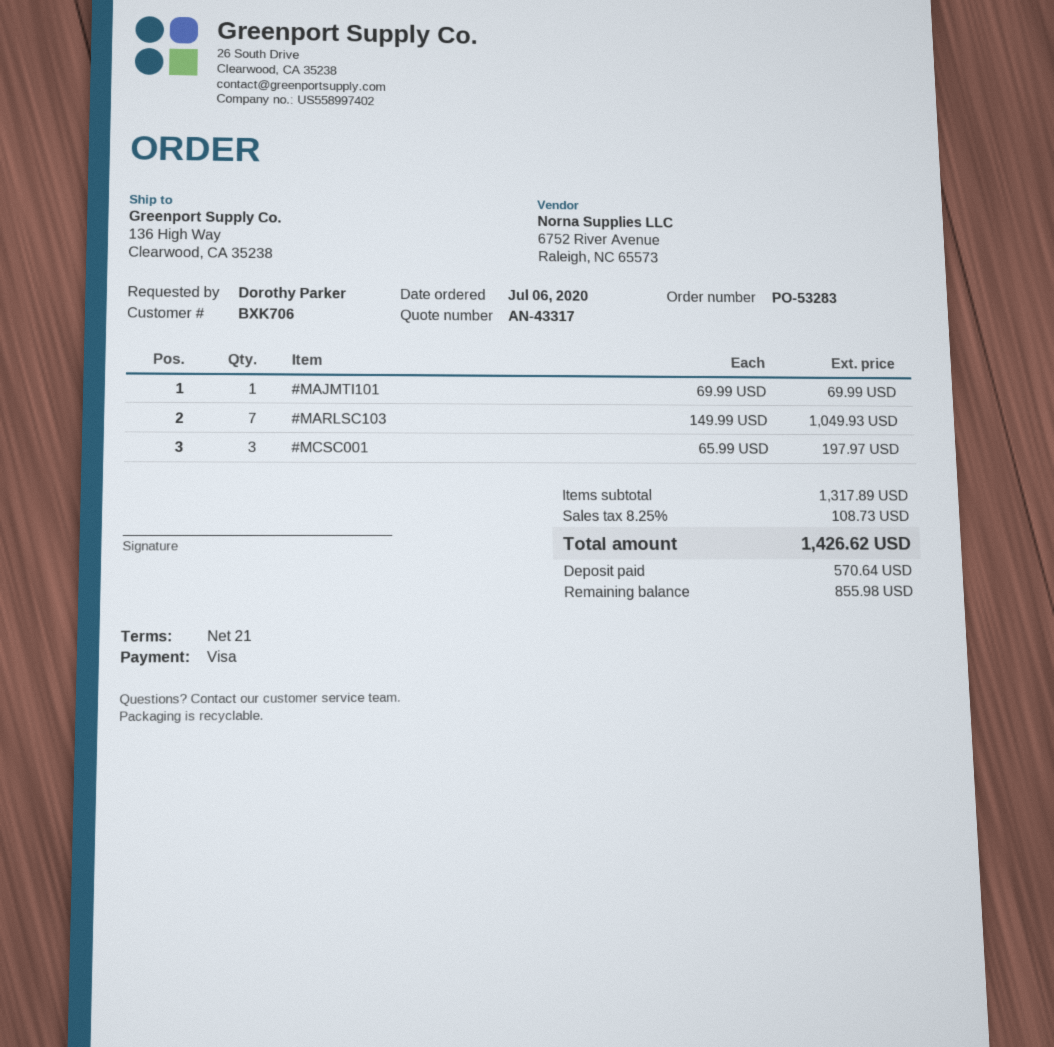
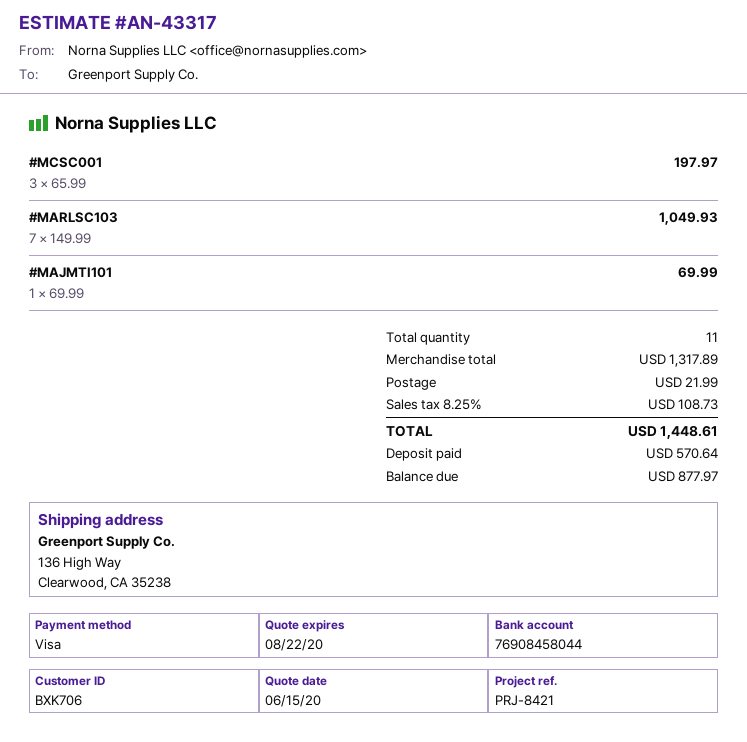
shipping: none -> 21.99
total: 1426.62 -> 1448.61
balance: 855.98 -> 877.97

